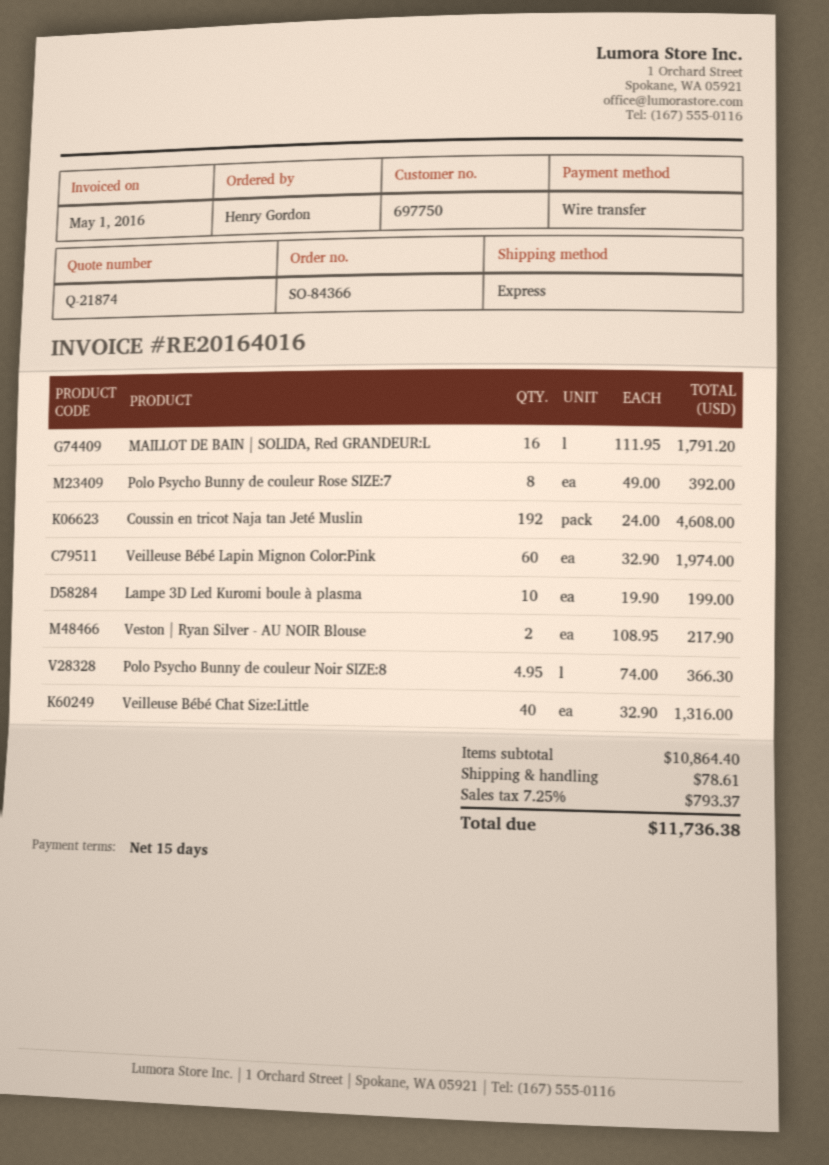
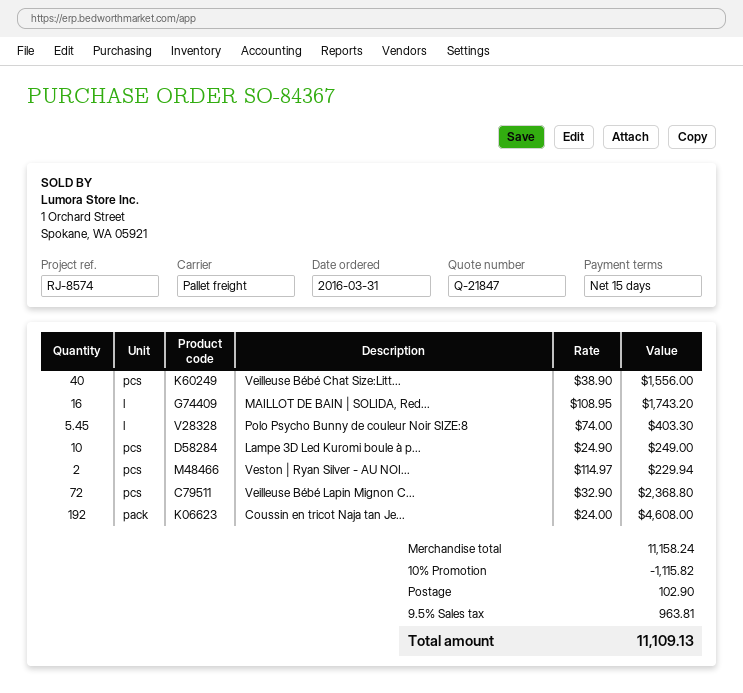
quote number: Q-21874 -> Q-21847
order number: SO-84366 -> SO-84367
shipping method: express -> pallet freight
MAILLOT DE BAIN | SOLIDA, Red GRANDEUR:L: 16 x 111.95 = 1791.20 -> 16 x 108.95 = 1743.20
Polo Psycho Bunny de couleur Rose SIZE:7: 8 x 49.00 = 392.00 -> none
Veilleuse Bébé Lapin Mignon Color:Pink: 60 x 32.90 = 1974.00 -> 72 x 32.90 = 2368.80
Lampe 3D Led Kuromi boule à plasma: 10 x 19.90 = 199.00 -> 10 x 24.90 = 249.00
Veston | Ryan Silver - AU NOIR Blouse: 2 x 108.95 = 217.90 -> 2 x 114.97 = 229.94
Polo Psycho Bunny de couleur Noir SIZE:8: 4.95 x 74.00 = 366.30 -> 5.45 x 74.00 = 403.30
Veilleuse Bébé Chat Size:Little: 40 x 32.90 = 1316.00 -> 40 x 38.90 = 1556.00
subtotal: 10864.40 -> 11158.24
discount: none -> 10% = 1115.82
shipping: 78.61 -> 102.90
tax: 7.25% = 793.37 -> 9.5% = 963.81
total: 11736.38 -> 11109.13

